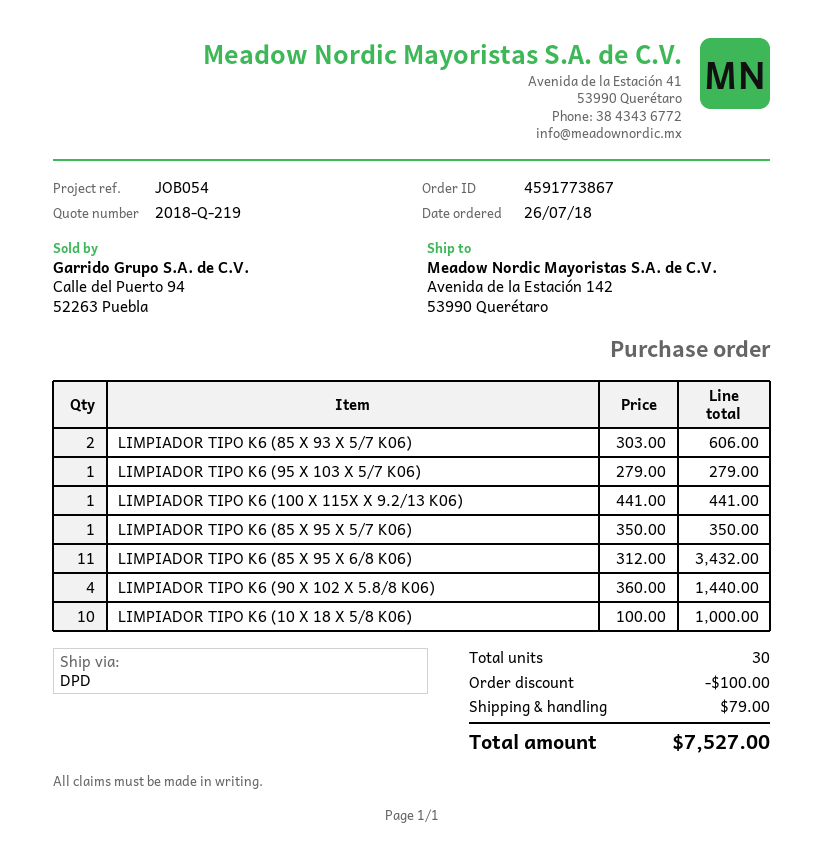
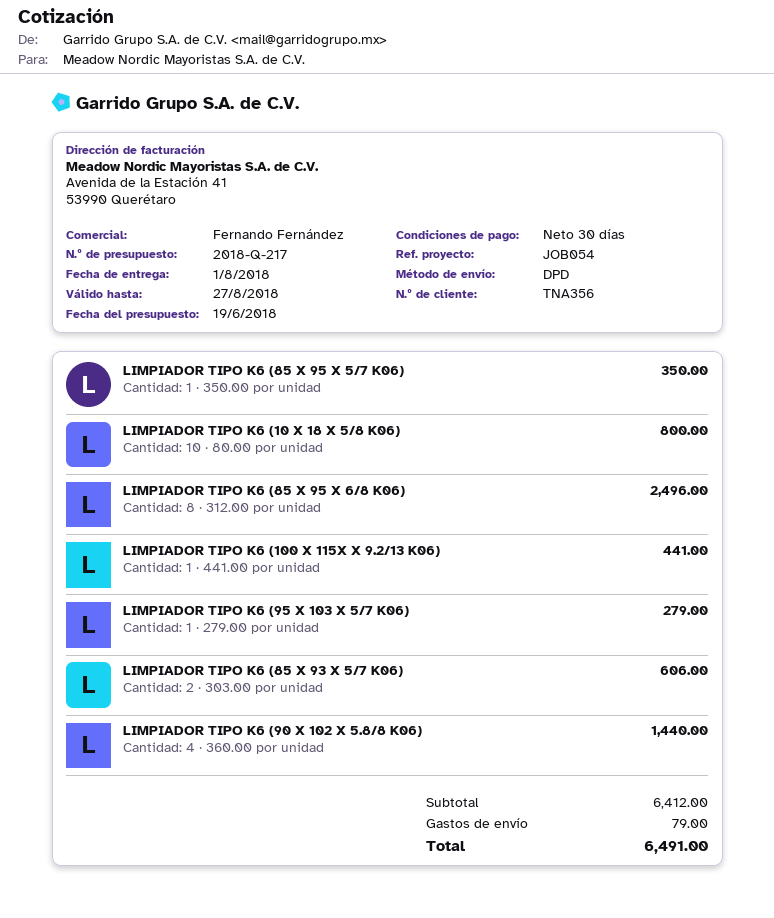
quote number: 2018-Q-219 -> 2018-Q-217
LIMPIADOR TIPO K6 (85 X 95 X 6/8 K06): 11 x 312.00 = 3432.00 -> 8 x 312.00 = 2496.00
LIMPIADOR TIPO K6 (10 X 18 X 5/8 K06): 10 x 100.00 = 1000.00 -> 10 x 80.00 = 800.00
discount: 100.00 -> none
total: 7527.00 -> 6491.00

